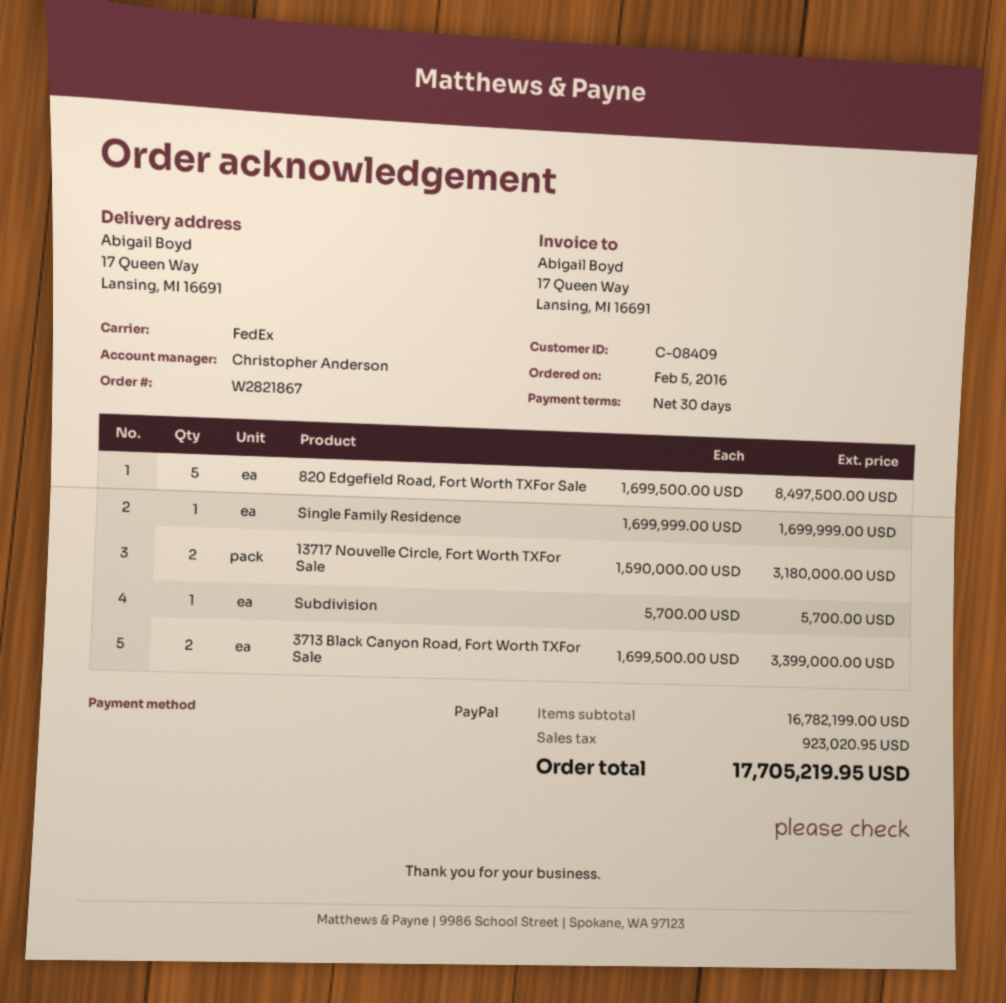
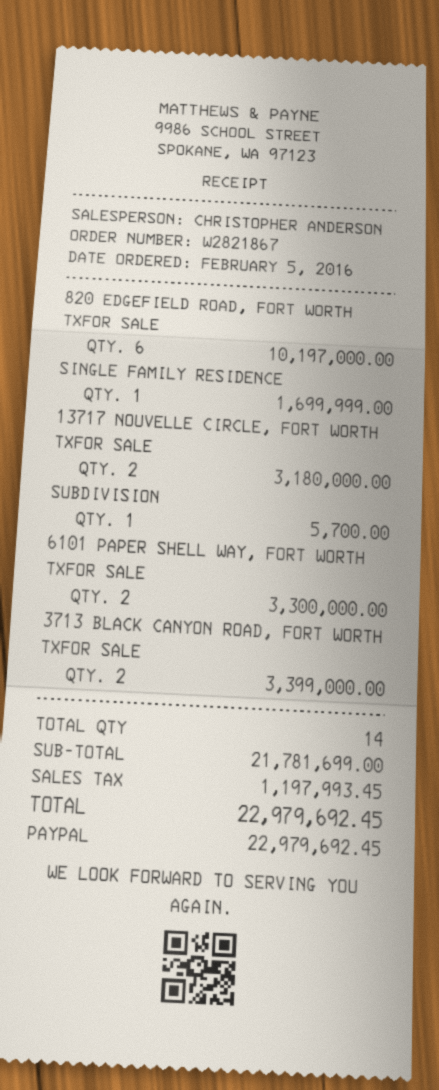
820 Edgefield Road, Fort Worth TXFor Sale: 5 for 8497500.00 -> 6 for 10197000.00
6101 PAPER SHELL WAY, FORT WORTH TXFOR SALE: none -> 2 for 3300000.00
subtotal: 16782199.00 -> 21781699.00
tax: 923020.95 -> 1197993.45
total: 17705219.95 -> 22979692.45

